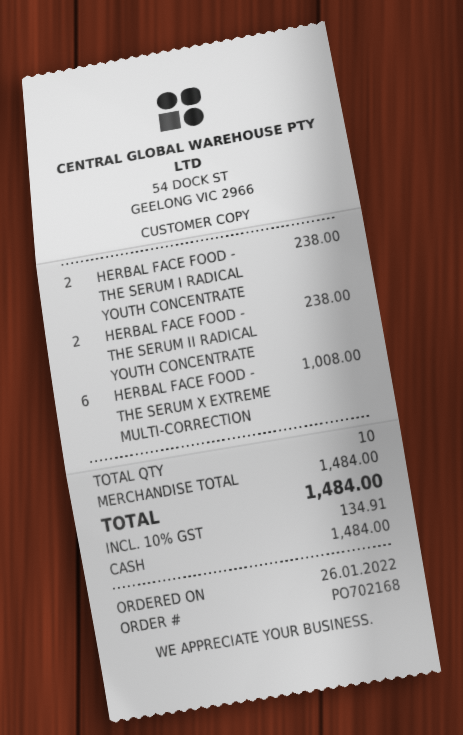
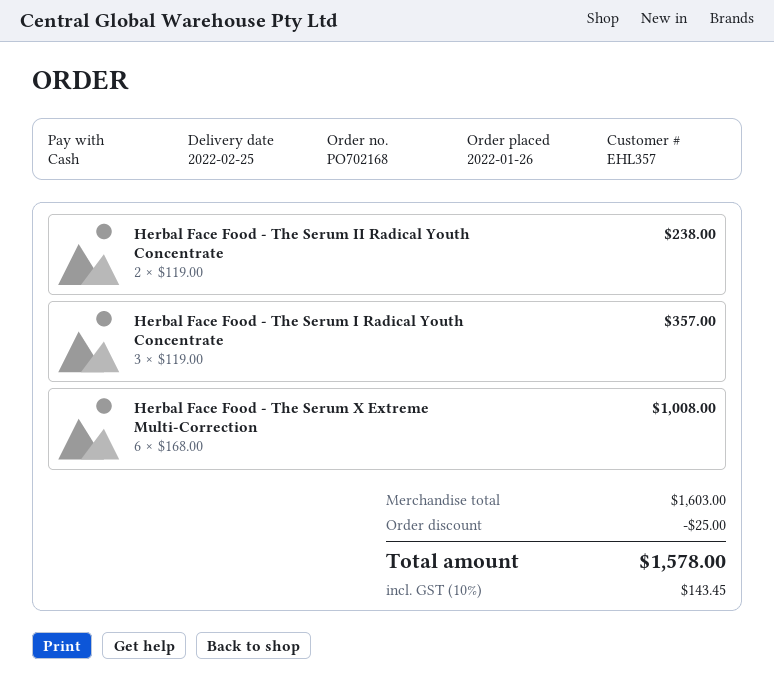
HERBAL FACE FOOD - THE SERUM I RADICAL YOUTH CONCENTRATE: 2 for 238.00 -> 3 for 357.00
subtotal: 1484.00 -> 1603.00
discount: none -> 25.00
tax: 10% = 134.91 -> 10% = 143.45
total: 1484.00 -> 1578.00

